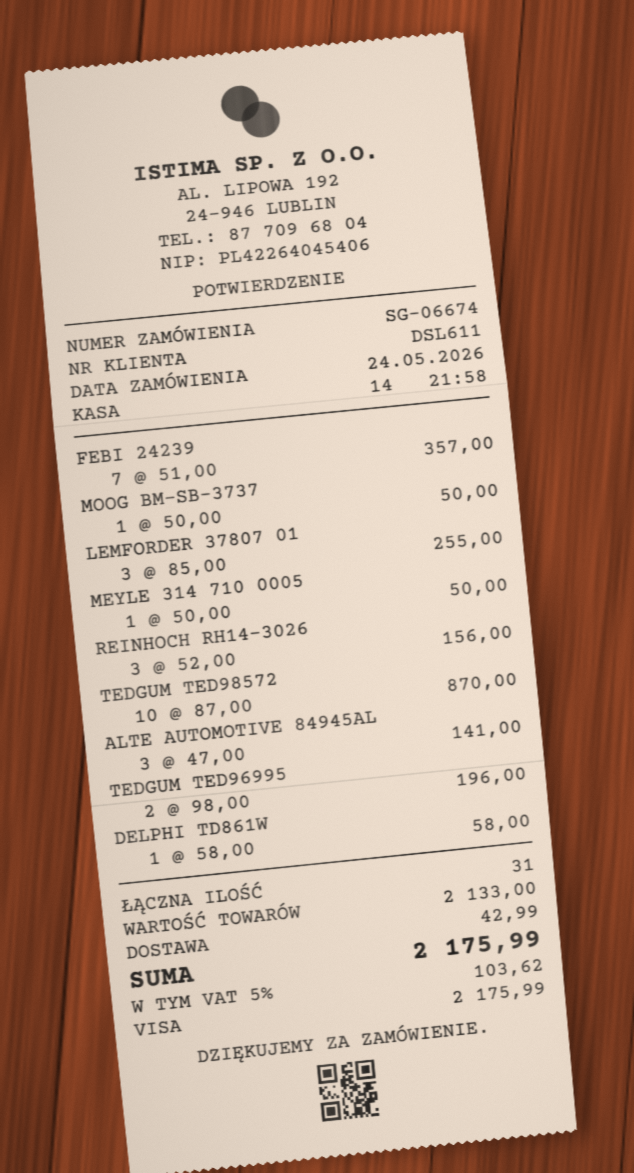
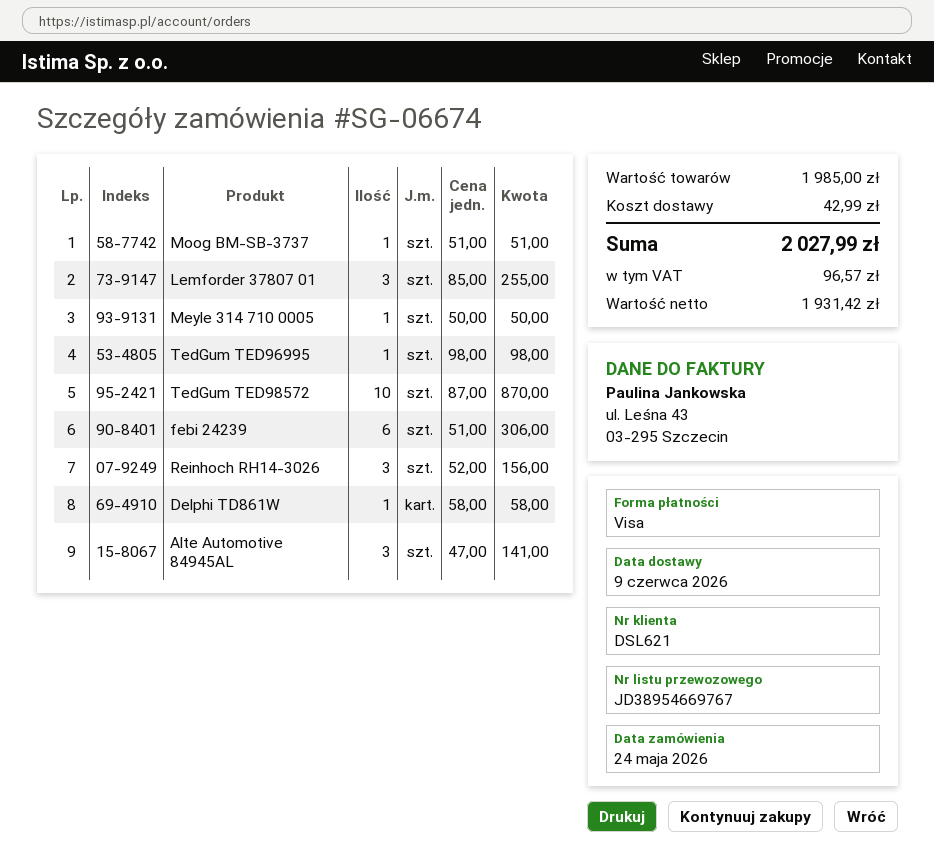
customer number: DSL611 -> DSL621
FEBI 24239: 7 x 51.00 = 357.00 -> 6 x 51.00 = 306.00
MOOG BM-SB-3737: 1 x 50.00 = 50.00 -> 1 x 51.00 = 51.00
TEDGUM TED96995: 2 x 98.00 = 196.00 -> 1 x 98.00 = 98.00
subtotal: 2133.00 -> 1985.00
tax: 103.62 -> 96.57
total: 2175.99 -> 2027.99

